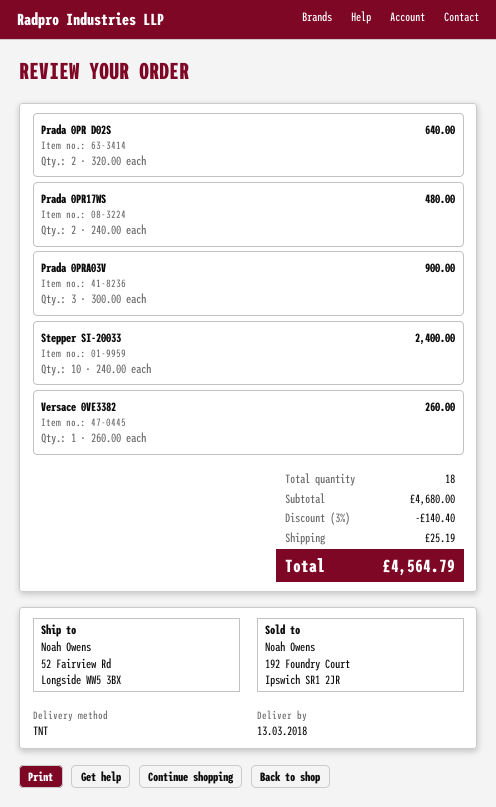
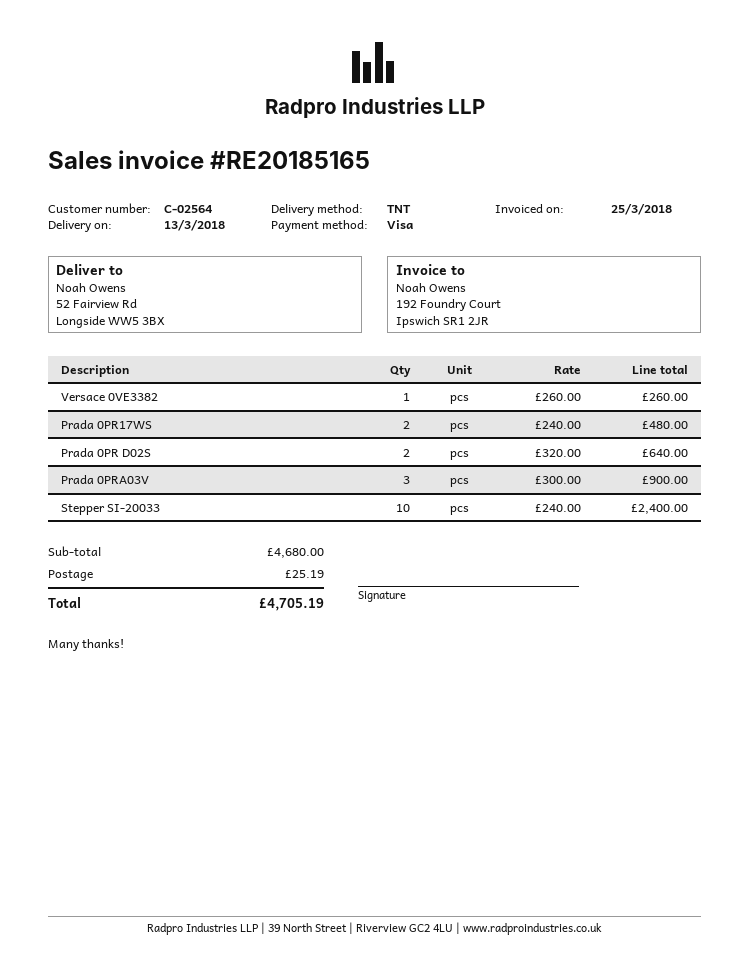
discount: 3% = 140.40 -> none
total: 4564.79 -> 4705.19

